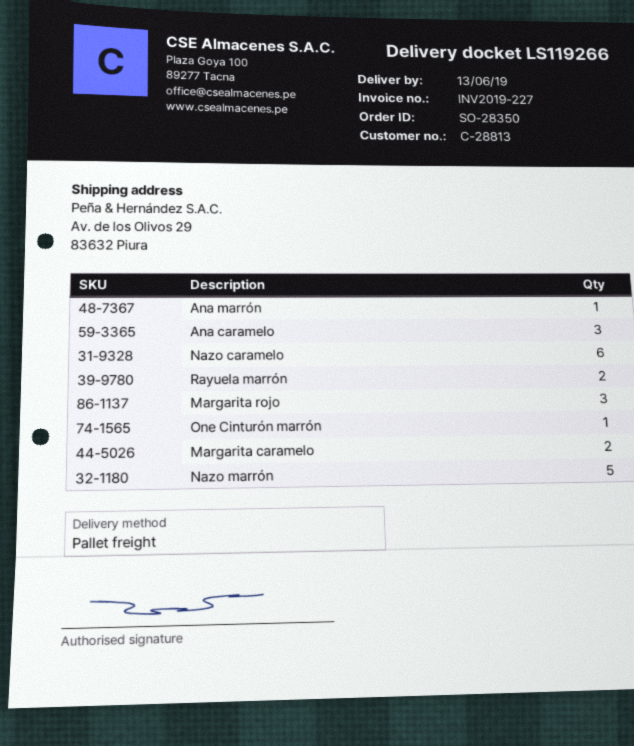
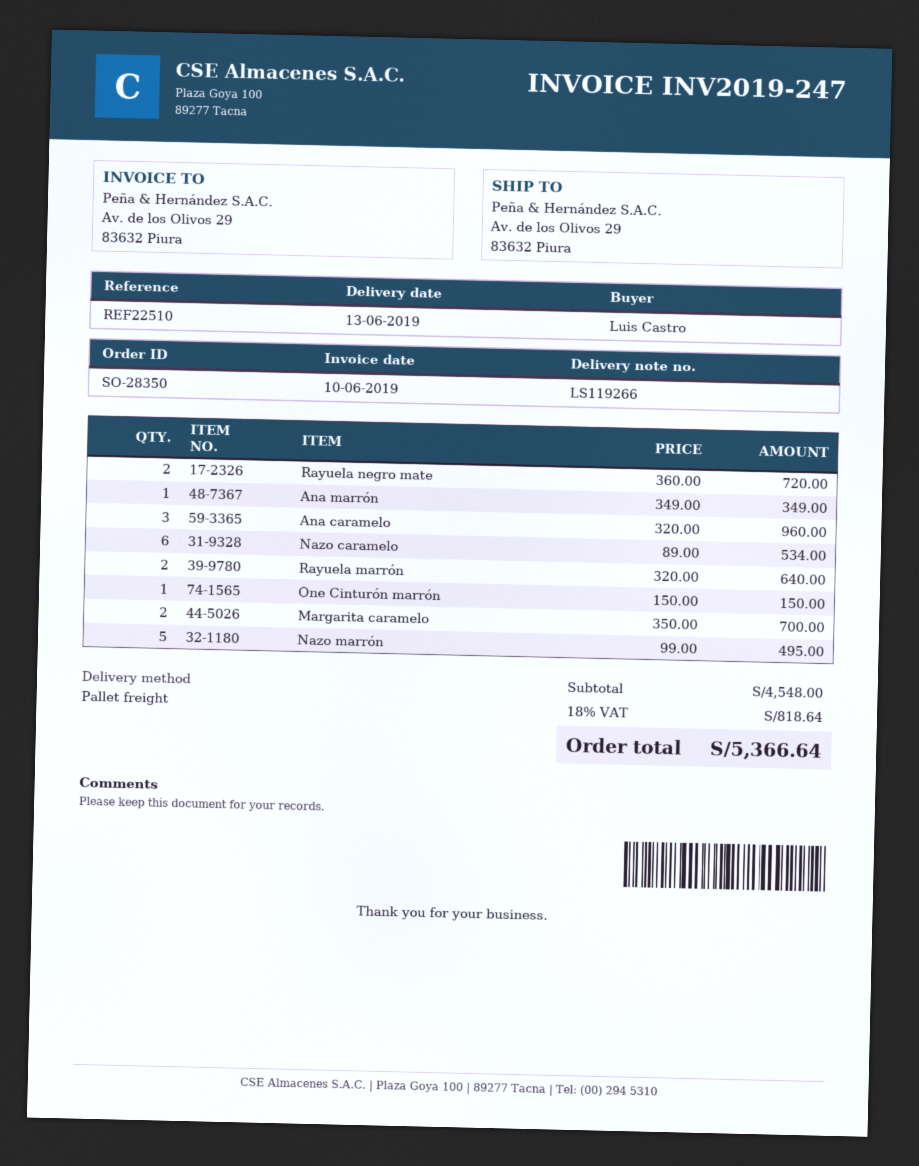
invoice number: INV2019-227 -> INV2019-247
Margarita rojo: 3 -> none
Rayuela negro mate: none -> 2

